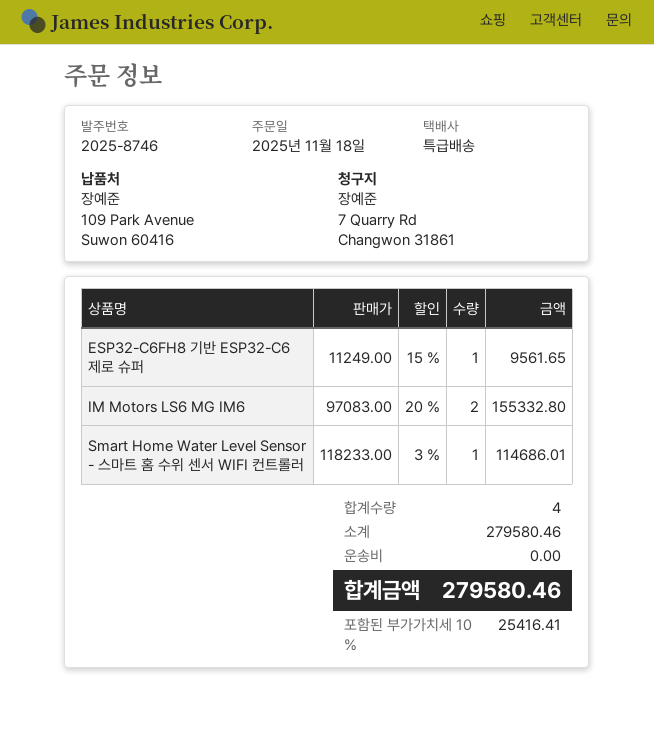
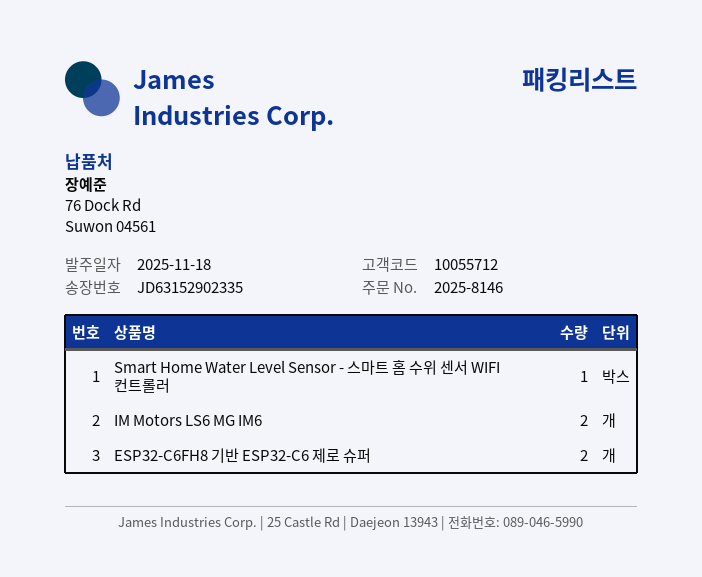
order number: 2025-8746 -> 2025-8146
ship to: 109 Park Avenue, Suwon 60416 -> 76 Dock Rd, Suwon 04561
ESP32-C6FH8 기반 ESP32-C6 제로 슈퍼: 1 -> 2

